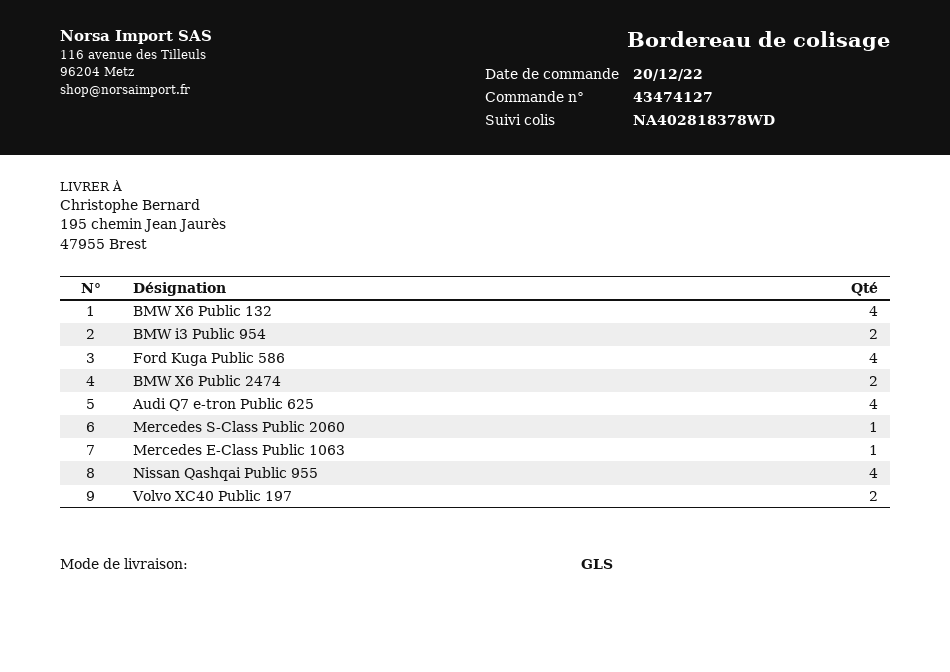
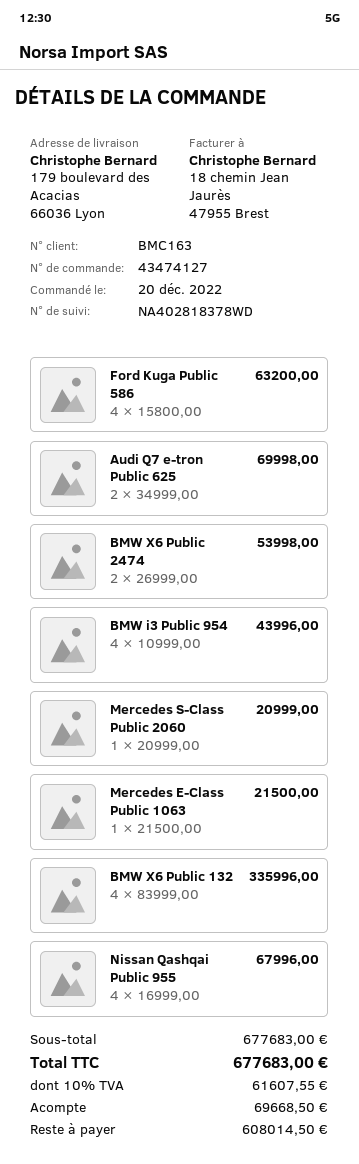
ship to: 195 chemin Jean Jaurès, 47955 Brest -> 179 boulevard des Acacias, 66036 Lyon
BMW i3 Public 954: 2 -> 4
Audi Q7 e-tron Public 625: 4 -> 2
Volvo XC40 Public 197: 2 -> none

